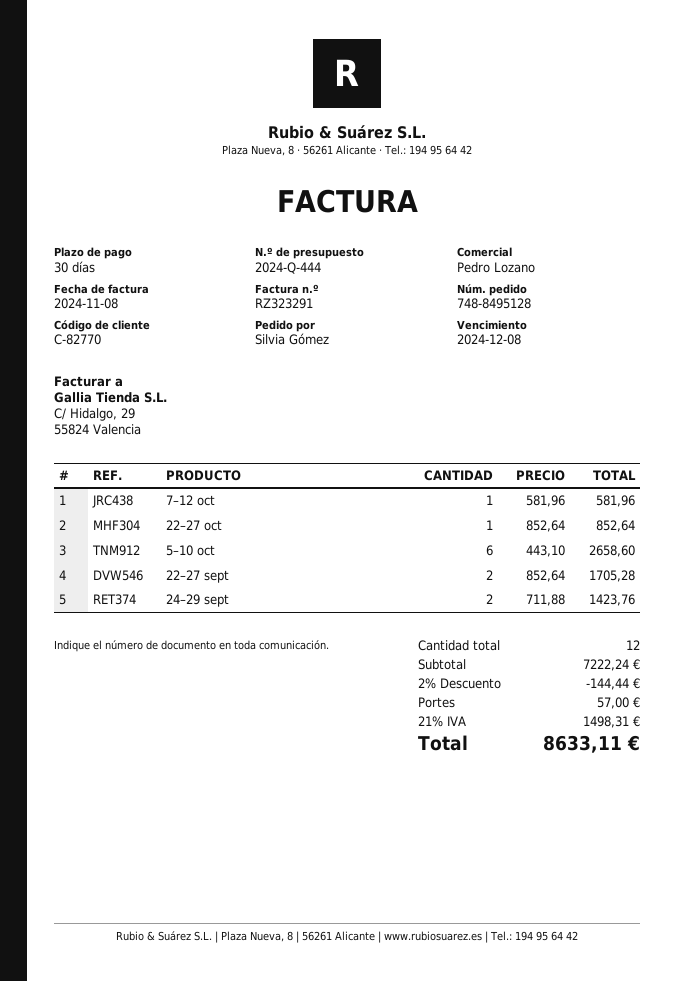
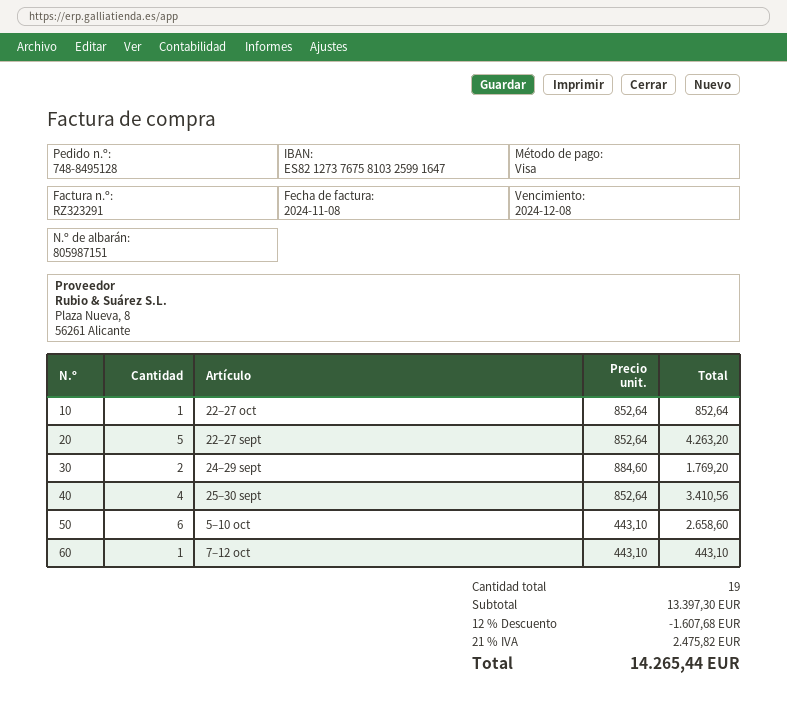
7–12 oct: 1 x 581.96 = 581.96 -> 1 x 443.10 = 443.10
22–27 sept: 2 x 852.64 = 1705.28 -> 5 x 852.64 = 4263.20
24–29 sept: 2 x 711.88 = 1423.76 -> 2 x 884.60 = 1769.20
25–30 sept: none -> 4 x 852.64 = 3410.56
total quantity: 12 -> 19
subtotal: 7222.24 -> 13397.30
discount: 2% = 144.44 -> 12% = 1607.68
shipping: 57.00 -> none
tax: 21% = 1498.31 -> 21% = 2475.82
total: 8633.11 -> 14265.44

